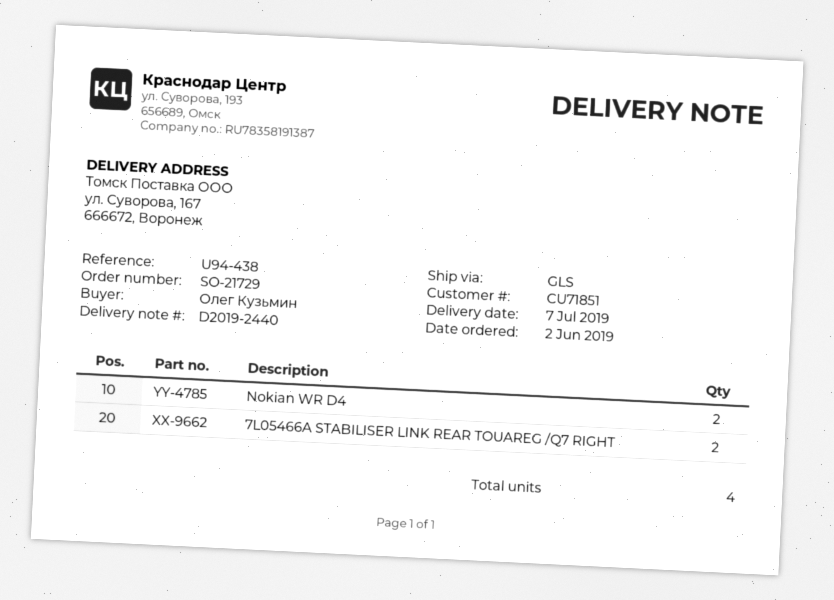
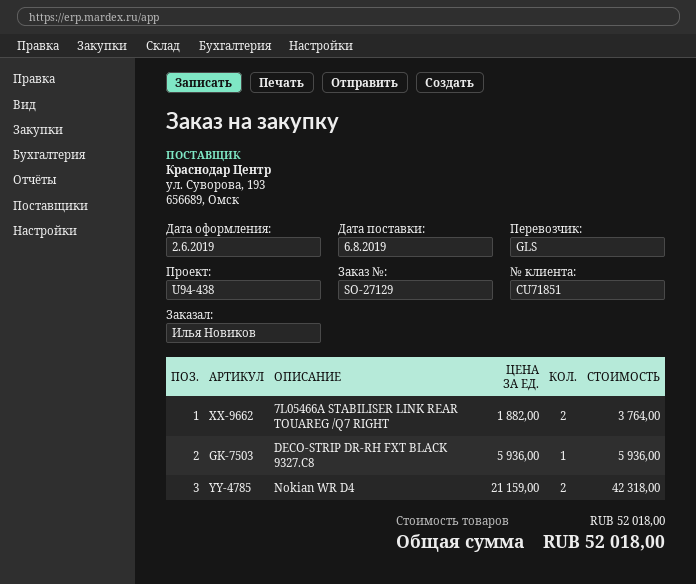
order number: SO-21729 -> SO-27129
delivery date: 2019-07-07 -> 2019-08-06
ordered by: Олег Кузьмин -> Илья Новиков
DECO-STRIP DR-RH FXT BLACK 9327.C8: none -> 1

